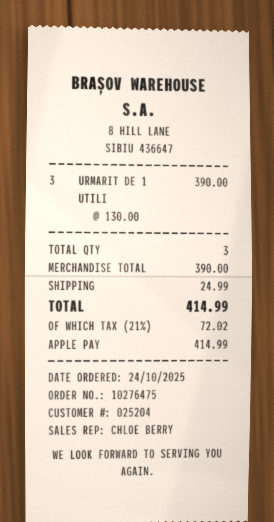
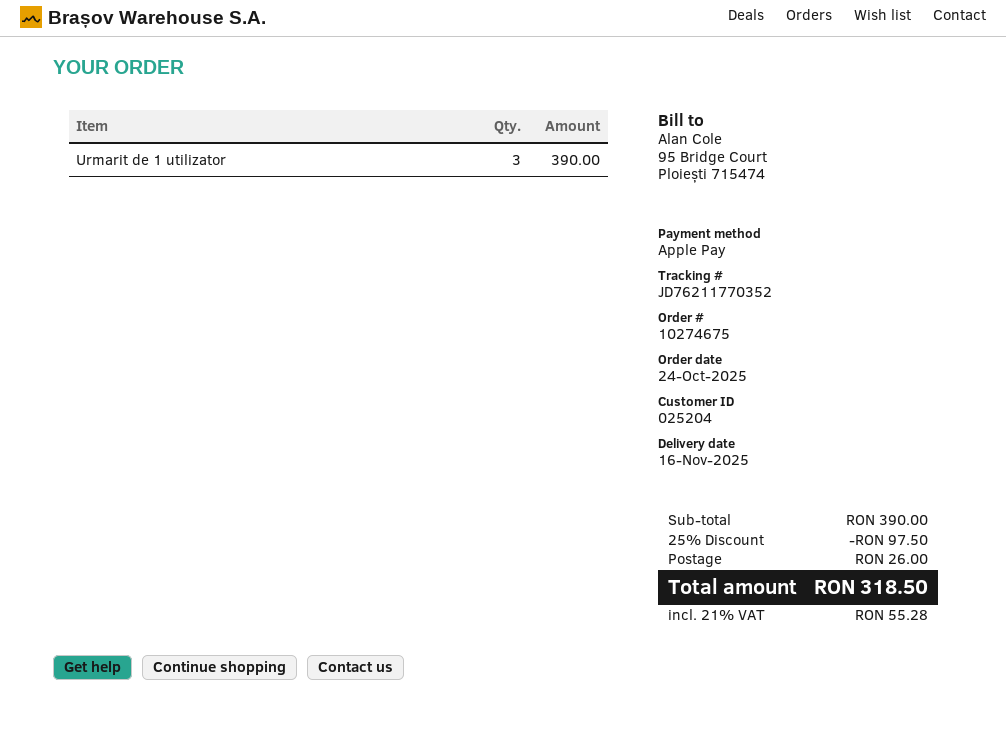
order number: 10276475 -> 10274675
discount: none -> 25% = 97.50
shipping: 24.99 -> 26.00
tax: 21% = 72.02 -> 21% = 55.28
total: 414.99 -> 318.50

